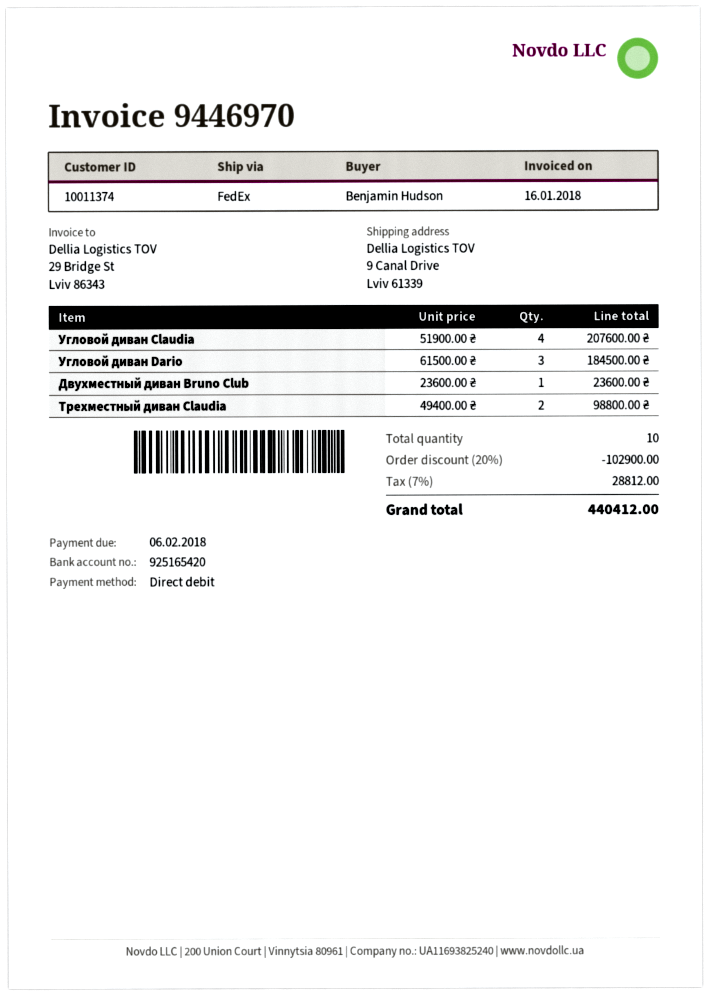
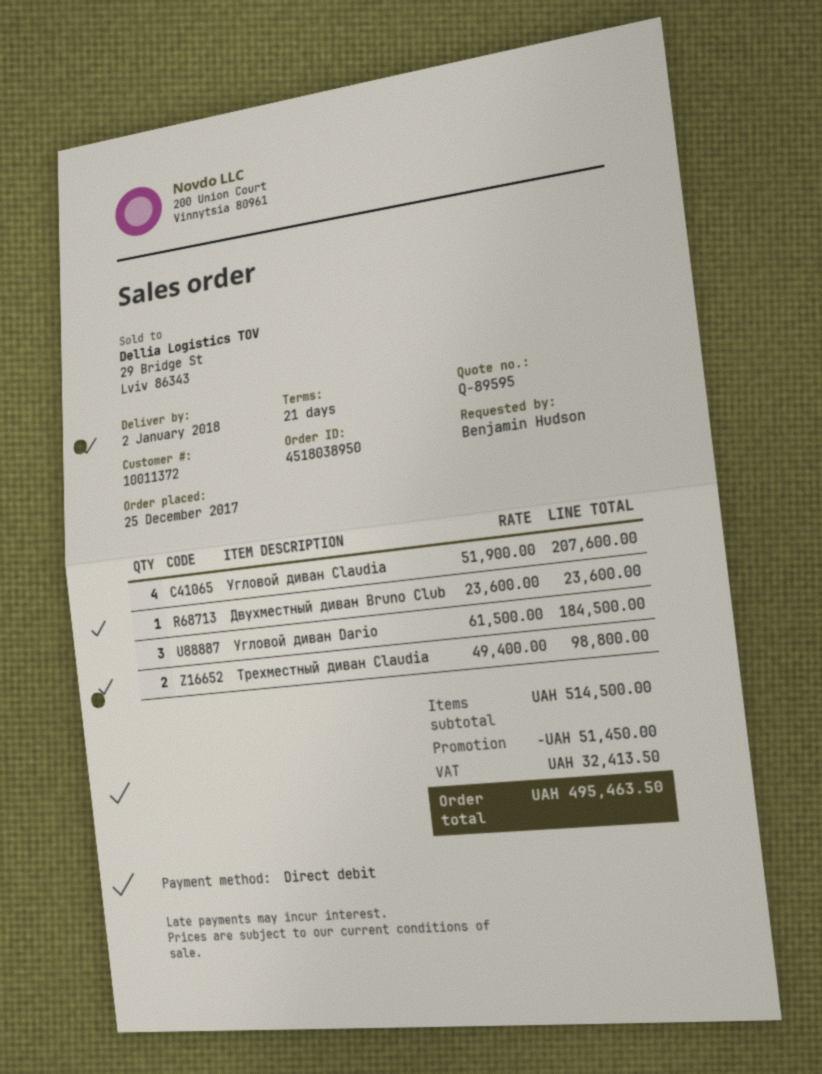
customer number: 10011374 -> 10011372
discount: 102900.00 -> 51450.00
tax: 28812.00 -> 32413.50
total: 440412.00 -> 495463.50

